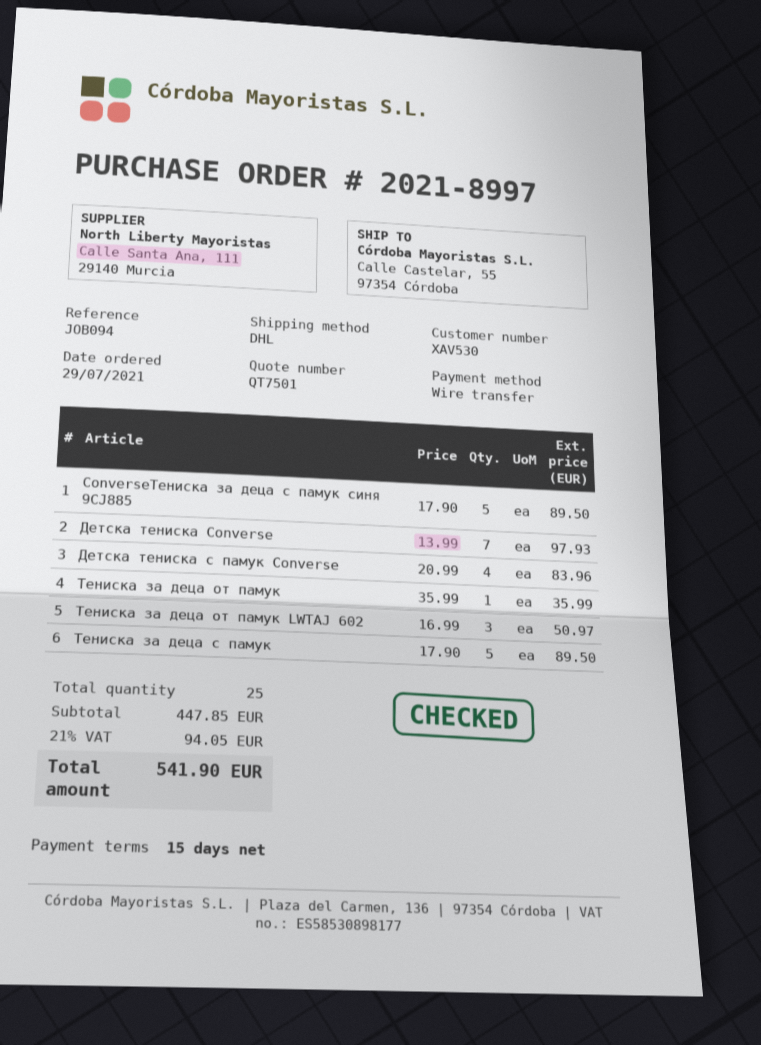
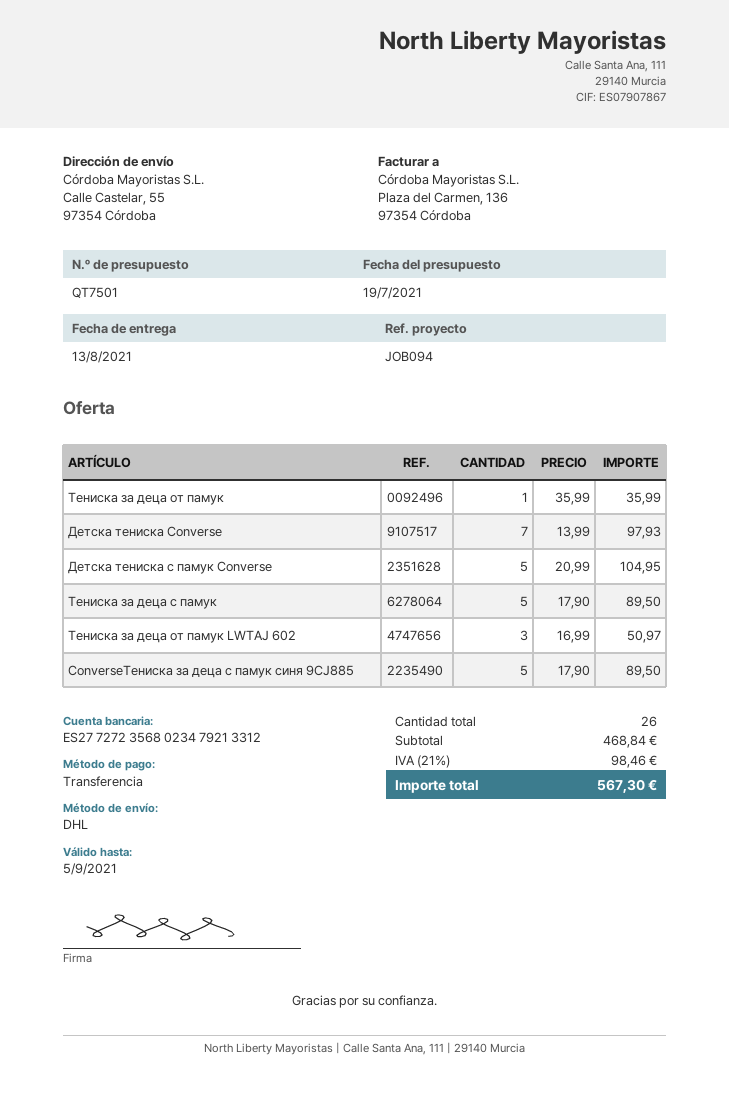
Детска тениска с памук Converse: 4 x 20.99 = 83.96 -> 5 x 20.99 = 104.95
total quantity: 25 -> 26
subtotal: 447.85 -> 468.84
tax: 21% = 94.05 -> 21% = 98.46
total: 541.90 -> 567.30

